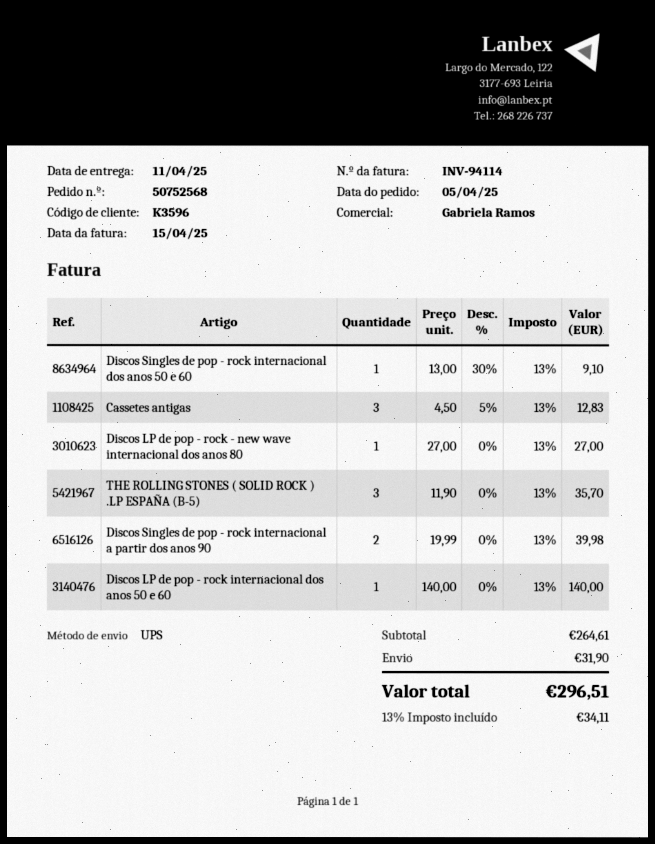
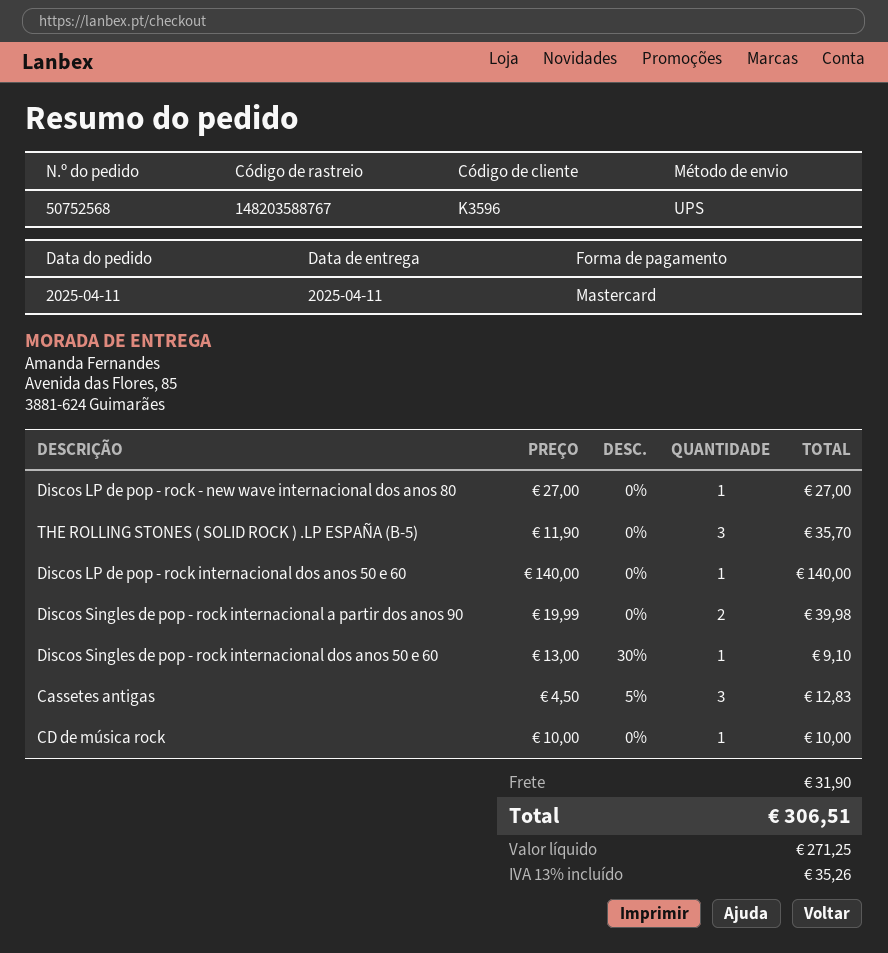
order date: 2025-04-05 -> 2025-04-11
CD de música rock: none -> 1 x 10.00 = 10.00
tax: 13% = 34.11 -> 13% = 35.26
total: 296.51 -> 306.51

